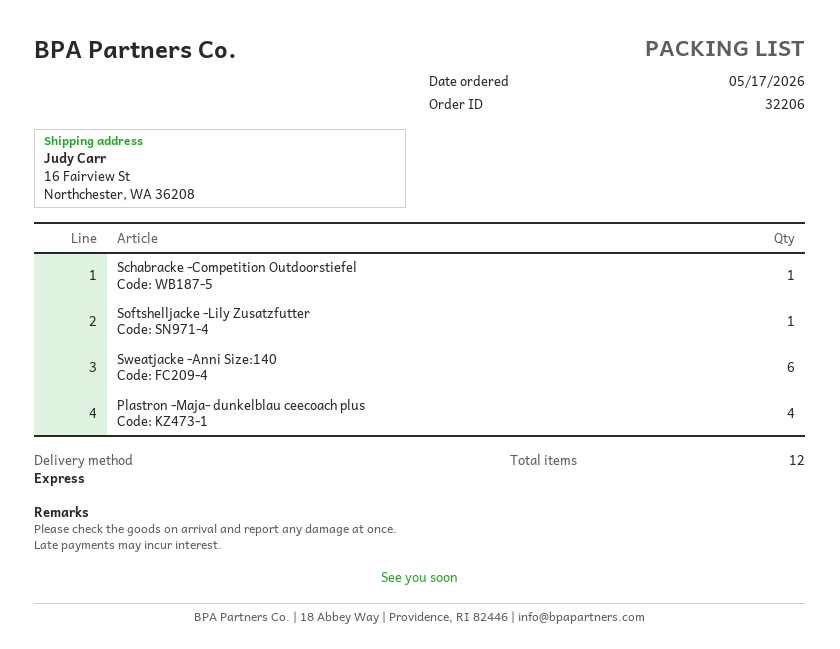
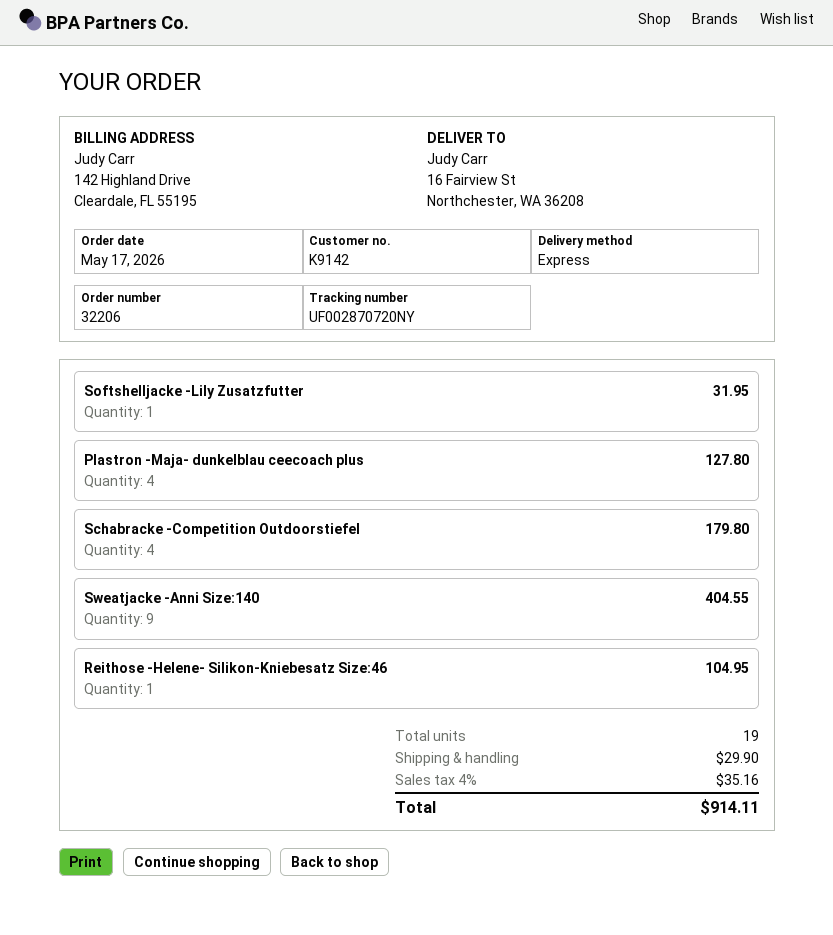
Schabracke -Competition Outdoorstiefel: 1 -> 4
Sweatjacke -Anni Size:140: 6 -> 9
Reithose -Helene- Silikon-Kniebesatz Size:46: none -> 1
total quantity: 12 -> 19

